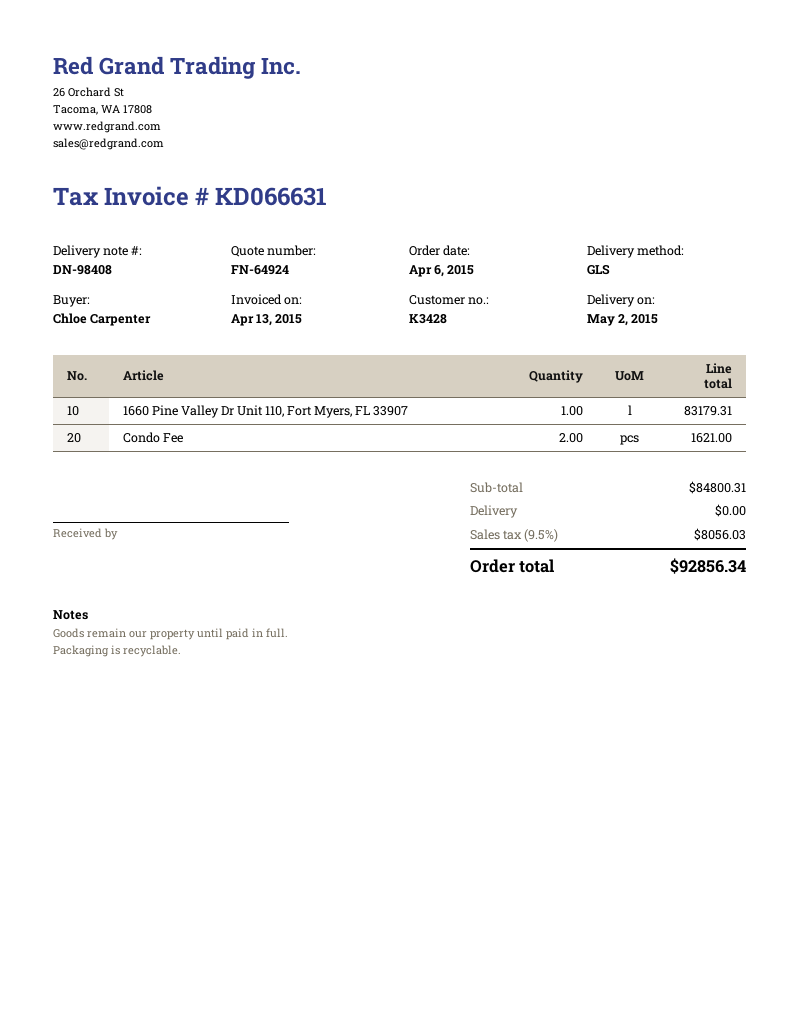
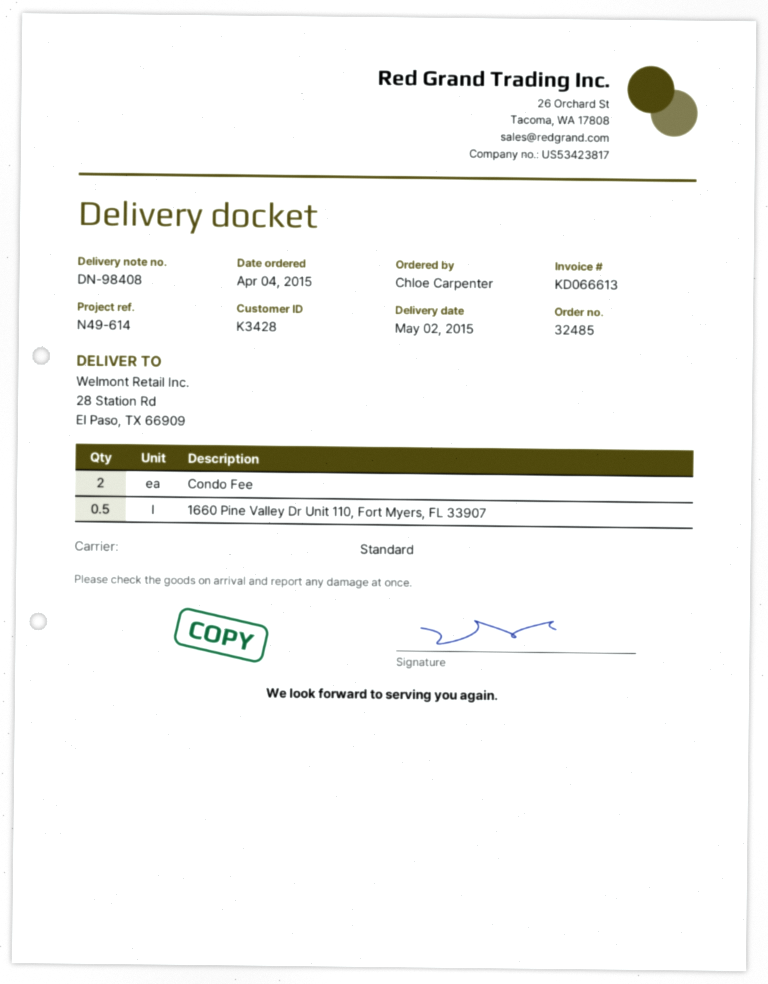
order date: 2015-04-06 -> 2015-04-04
invoice number: KD066631 -> KD066613
shipping method: GLS -> standard
1660 Pine Valley Dr Unit 110, Fort Myers, FL 33907: 1 -> 0.5

